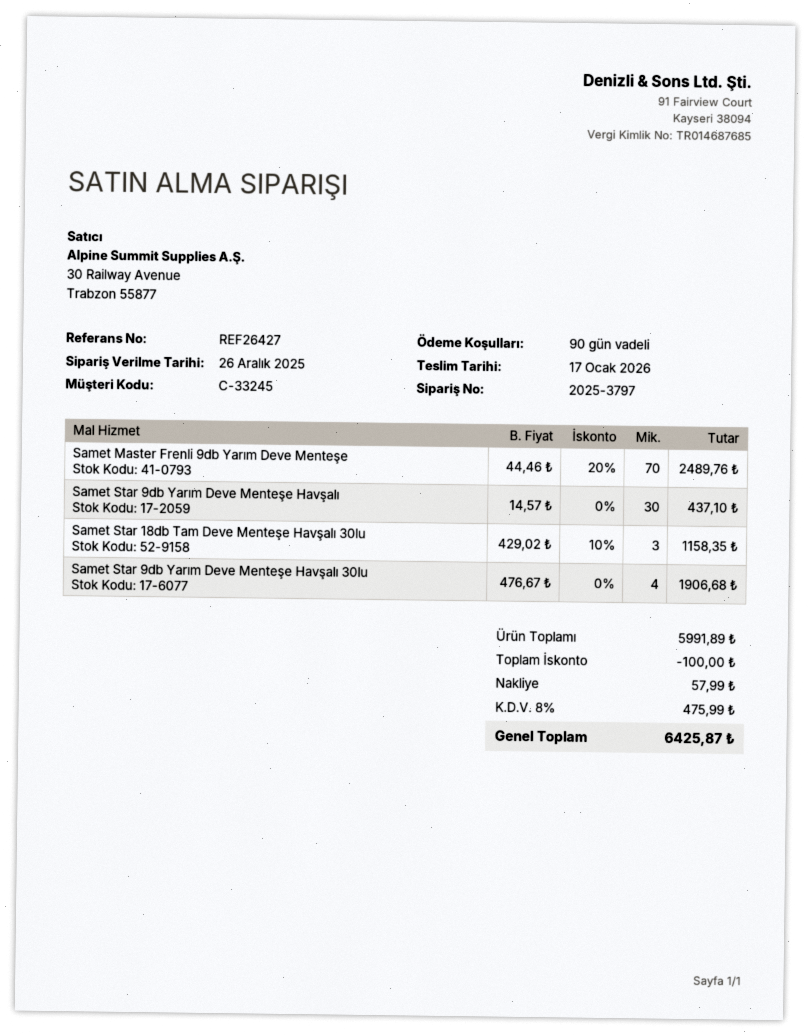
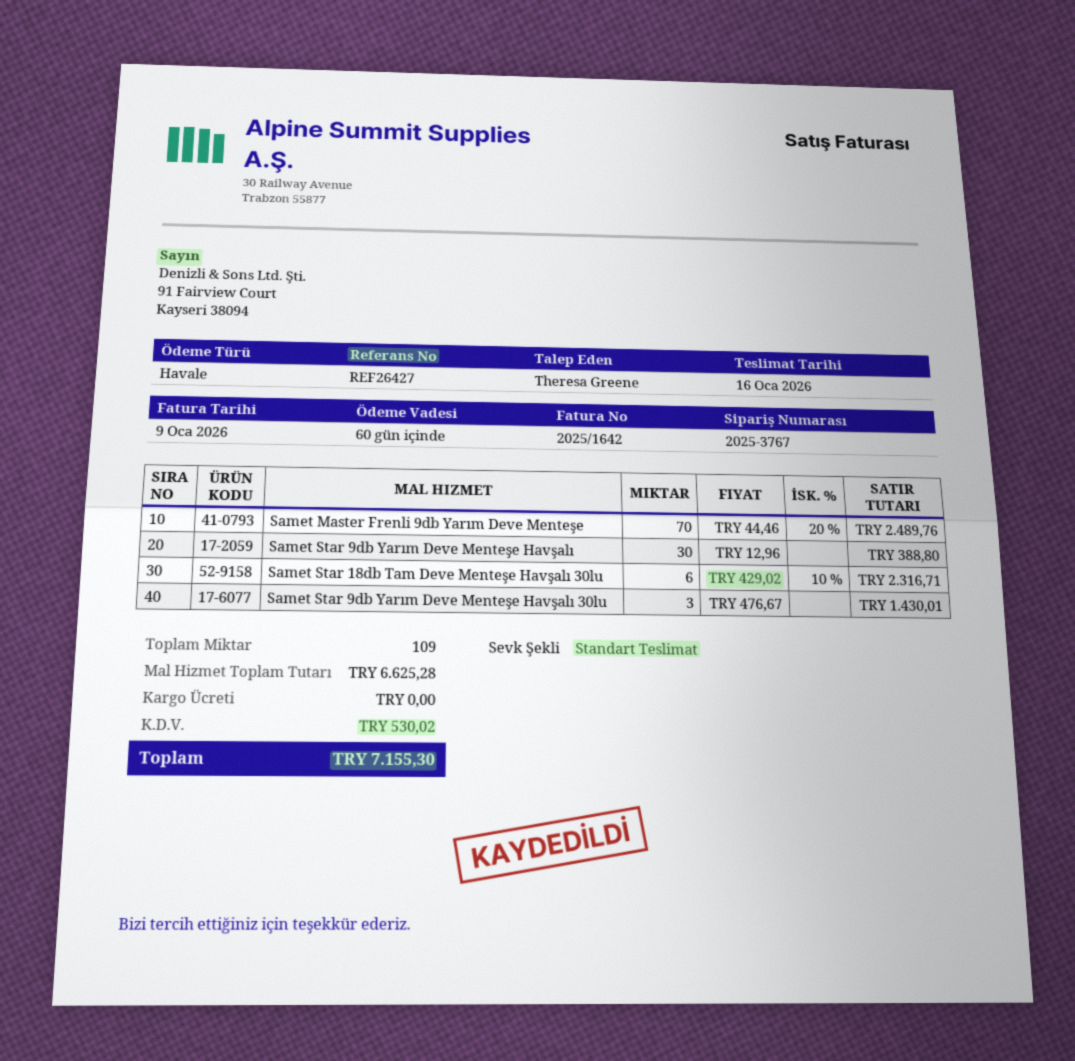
order number: 2025-3797 -> 2025-3767
delivery date: 2026-01-17 -> 2026-01-16
payment terms: 90 days -> 60 days
Samet Star 9db Yarım Deve Menteşe Havşalı: 30 x 14.57 = 437.10 -> 30 x 12.96 = 388.80
Samet Star 18db Tam Deve Menteşe Havşalı 30lu: 3 x 429.02 - 10% = 1158.35 -> 6 x 429.02 - 10% = 2316.71
Samet Star 9db Yarım Deve Menteşe Havşalı 30lu: 4 x 476.67 = 1906.68 -> 3 x 476.67 = 1430.01
subtotal: 5991.89 -> 6625.28
discount: 100.00 -> none
shipping: 57.99 -> 0.00
tax: 475.99 -> 530.02
total: 6425.87 -> 7155.30

